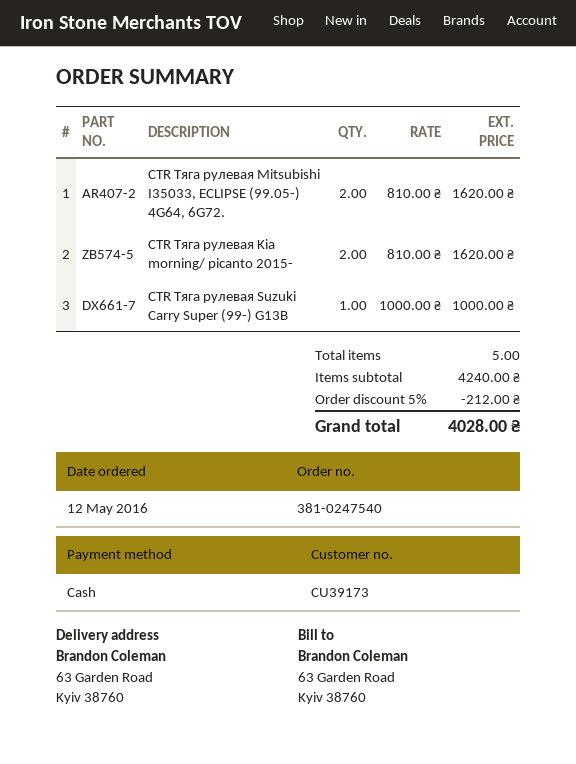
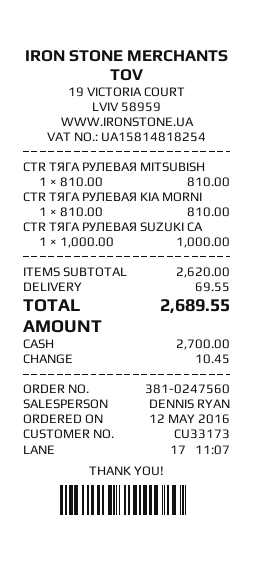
order number: 381-0247540 -> 381-0247560
customer number: CU39173 -> CU33173
CTR Тяга рулевая Mitsubishi I35033, ECLIPSE (99.05-) 4G64, 6G72.: 2 x 810.00 = 1620.00 -> 1 x 810.00 = 810.00
CTR Тяга рулевая Kia morning/ picanto 2015-: 2 x 810.00 = 1620.00 -> 1 x 810.00 = 810.00
subtotal: 4240.00 -> 2620.00
discount: 5% = 212.00 -> none
shipping: none -> 69.55
total: 4028.00 -> 2689.55

